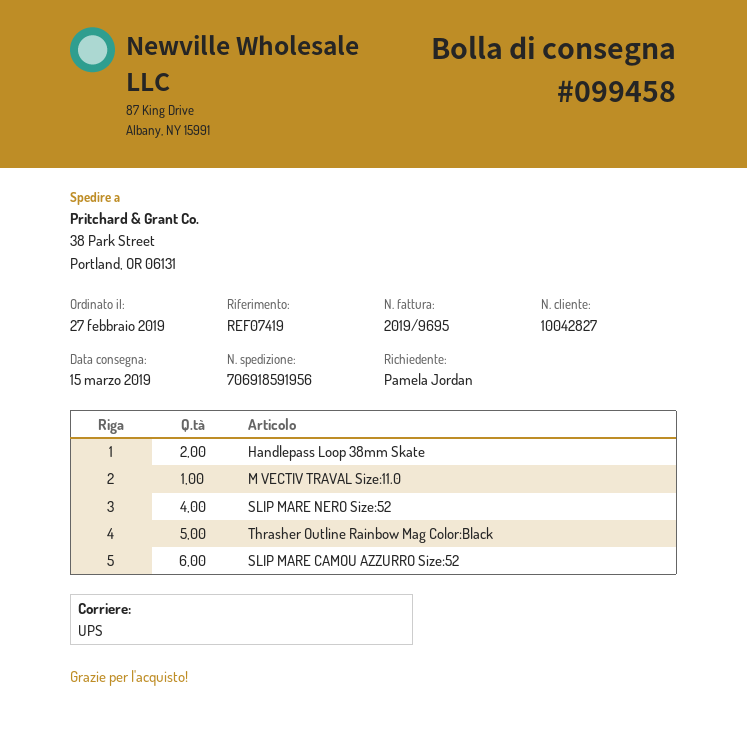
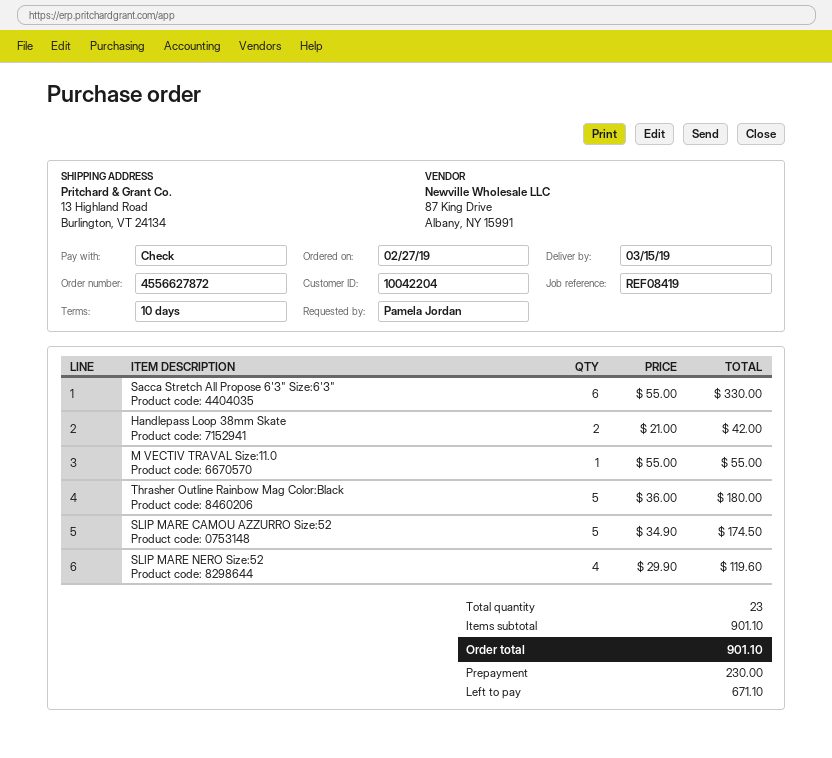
customer number: 10042827 -> 10042204
reference: REF07419 -> REF08419
ship to: 38 Park Street, Portland, OR 06131 -> 13 Highland Road, Burlington, VT 24134
SLIP MARE CAMOU AZZURRO Size:52: 6 -> 5
Sacca Stretch All Propose 6'3" Size:6'3": none -> 6

